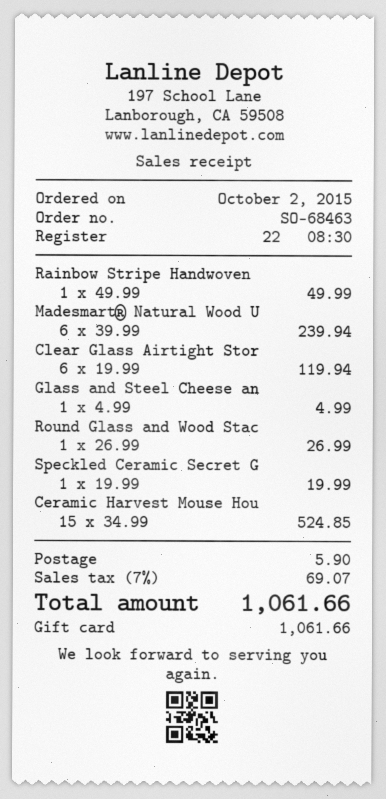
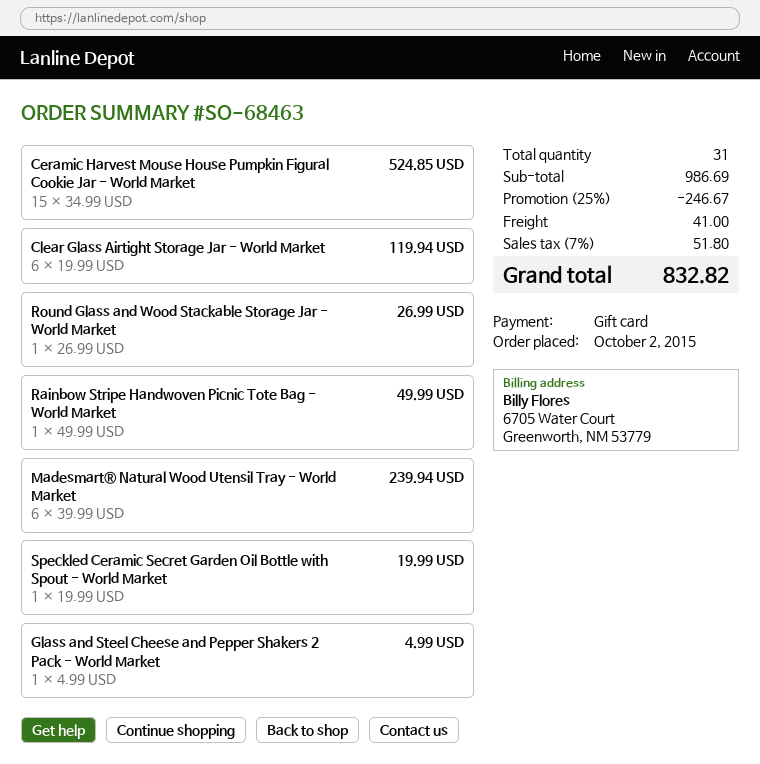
discount: none -> 25% = 246.67
shipping: 5.90 -> 41.00
tax: 7% = 69.07 -> 7% = 51.80
total: 1061.66 -> 832.82

